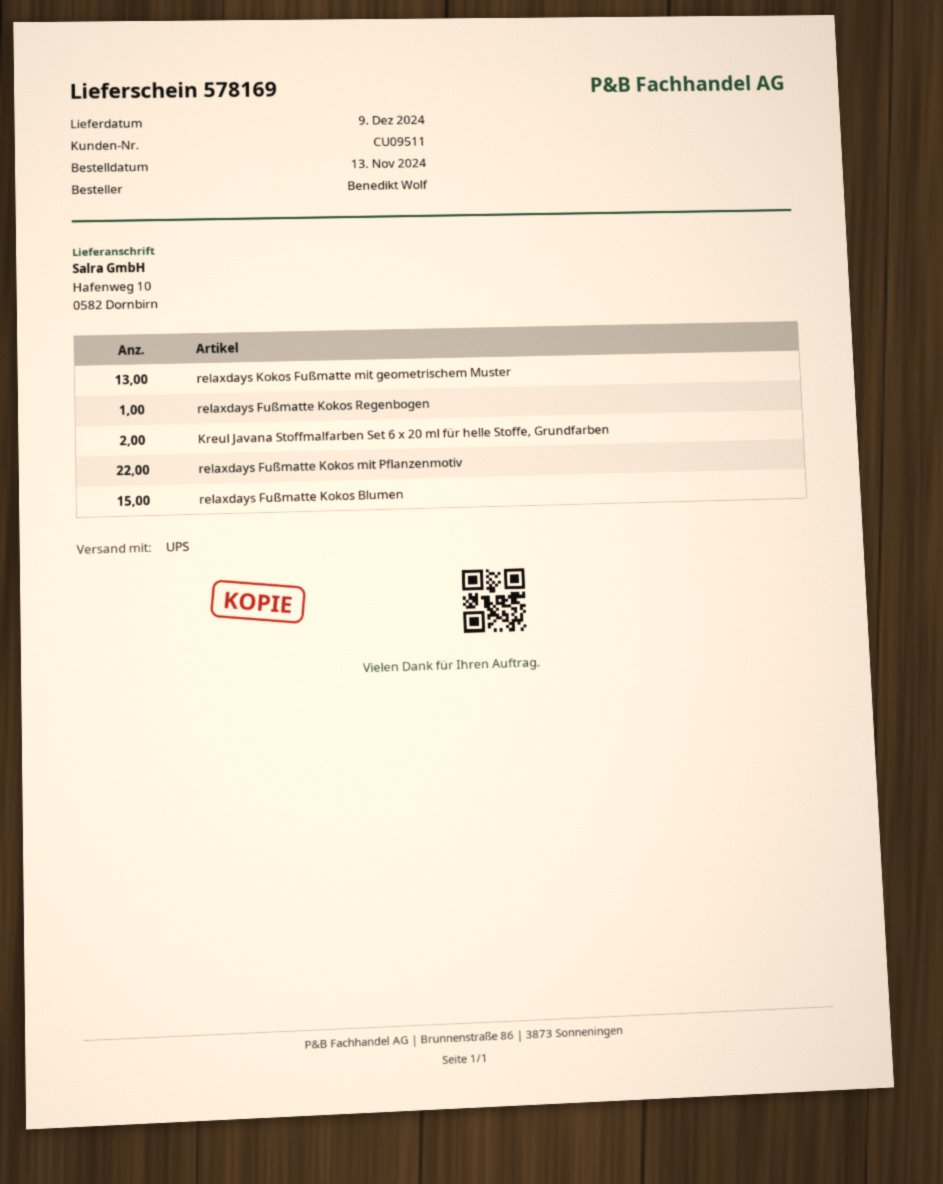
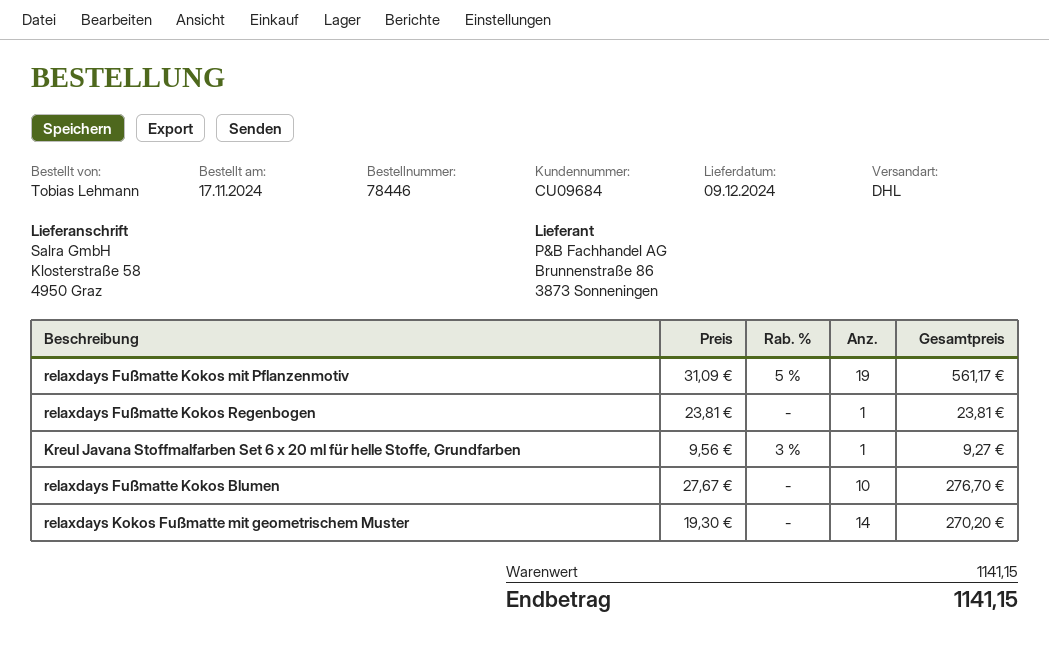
order date: 2024-11-13 -> 2024-11-17
customer number: CU09511 -> CU09684
ordered by: Benedikt Wolf -> Tobias Lehmann
shipping method: UPS -> DHL
ship to: Hafenweg 10, 0582 Dornbirn -> Klosterstraße 58, 4950 Graz
relaxdays Kokos Fußmatte mit geometrischem Muster: 13 -> 14
Kreul Javana Stoffmalfarben Set 6 x 20 ml für helle Stoffe, Grundfarben: 2 -> 1
relaxdays Fußmatte Kokos mit Pflanzenmotiv: 22 -> 19
relaxdays Fußmatte Kokos Blumen: 15 -> 10

